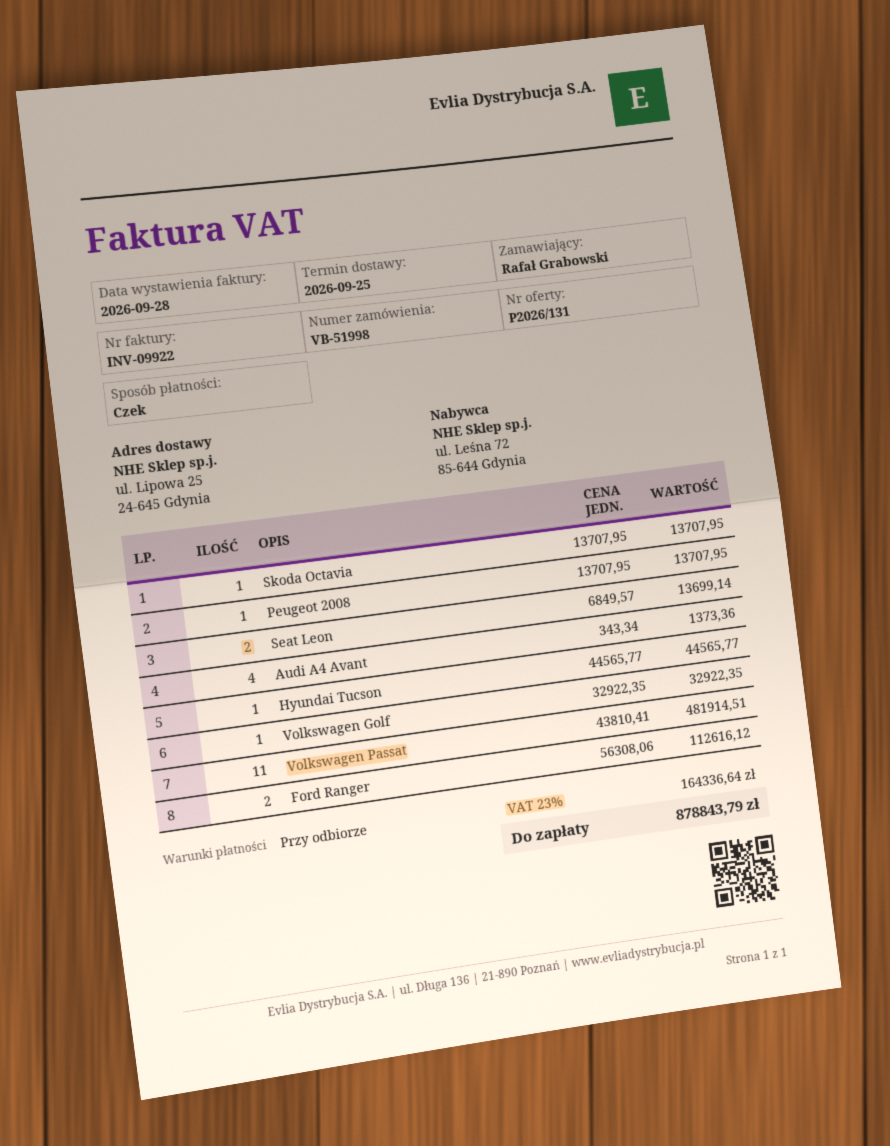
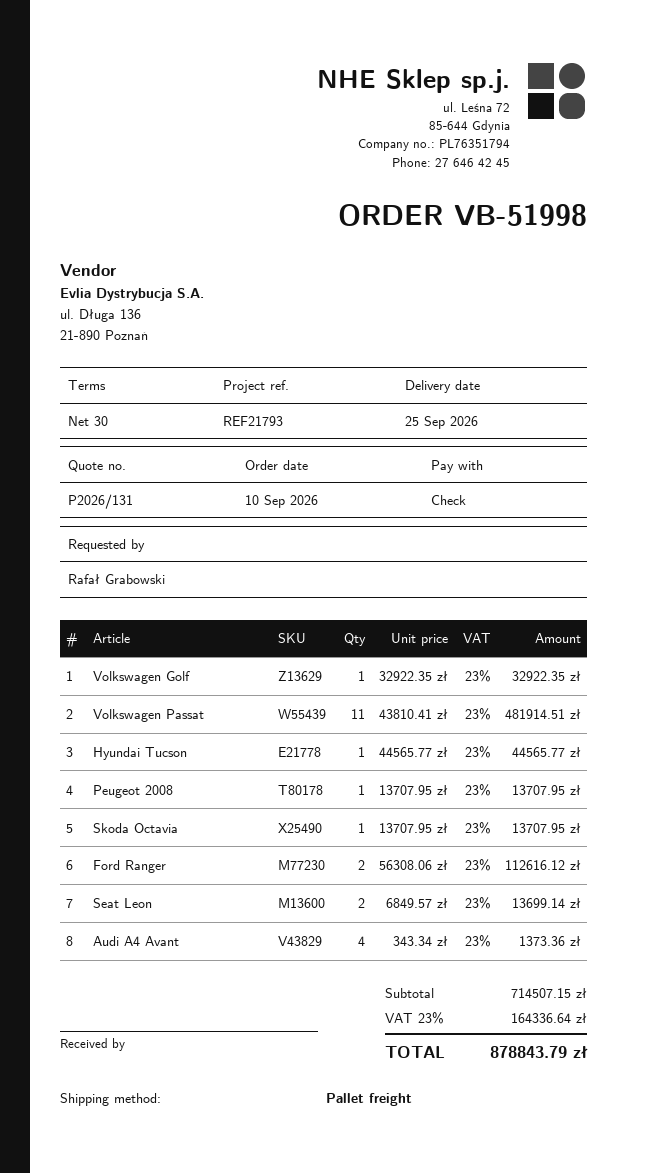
payment terms: on receipt -> 30 days

